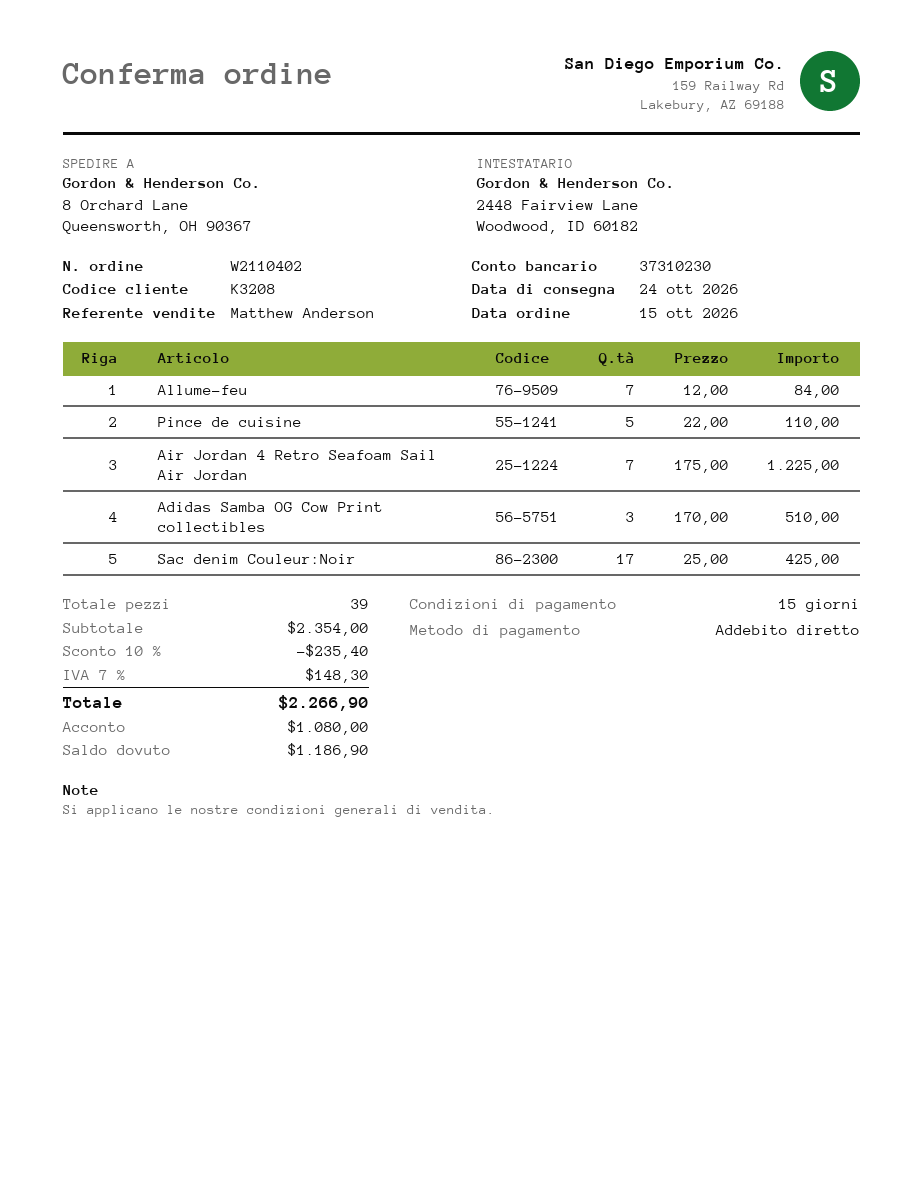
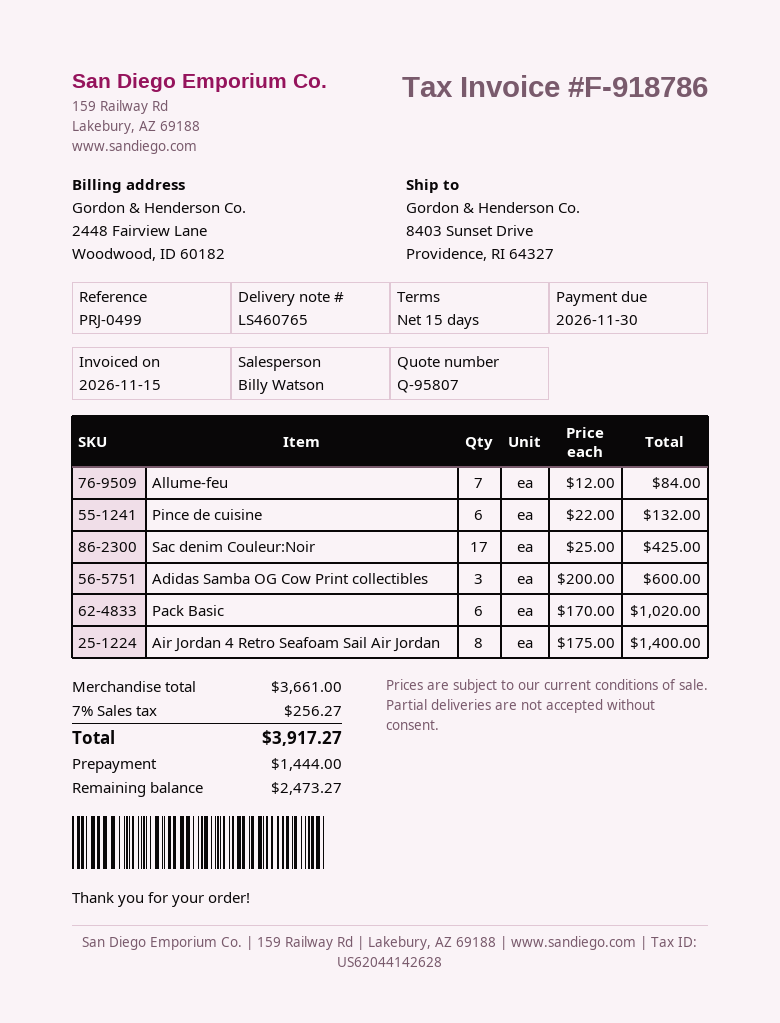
sales rep: Matthew Anderson -> Billy Watson
ship to: 8 Orchard Lane, Queensworth, OH 90367 -> 8403 Sunset Drive, Providence, RI 64327
Pince de cuisine: 5 x 22.00 = 110.00 -> 6 x 22.00 = 132.00
Air Jordan 4 Retro Seafoam Sail Air Jordan: 7 x 175.00 = 1225.00 -> 8 x 175.00 = 1400.00
Adidas Samba OG Cow Print collectibles: 3 x 170.00 = 510.00 -> 3 x 200.00 = 600.00
Pack Basic: none -> 6 x 170.00 = 1020.00
subtotal: 2354.00 -> 3661.00
discount: 10% = 235.40 -> none
tax: 7% = 148.30 -> 7% = 256.27
total: 2266.90 -> 3917.27
deposit: 1080.00 -> 1444.00
balance: 1186.90 -> 2473.27

